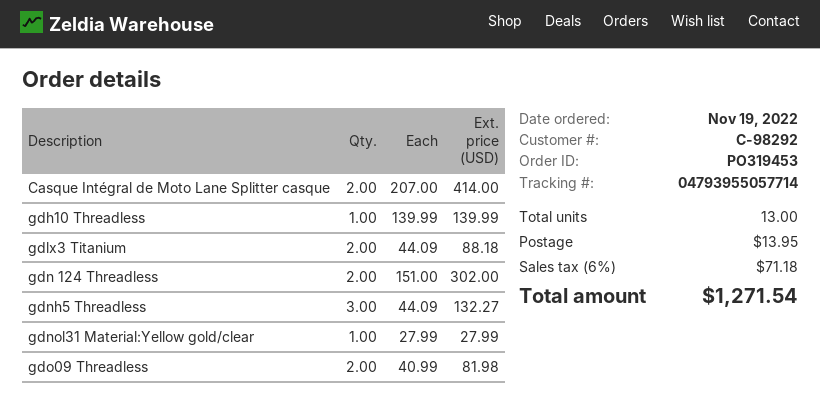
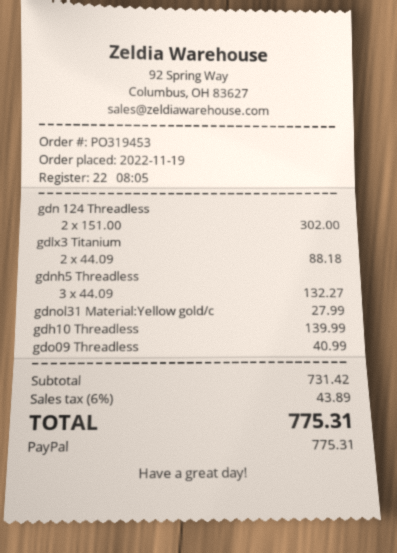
Casque Intégral de Moto Lane Splitter casque: 2 x 207.00 = 414.00 -> none
gdo09 Threadless: 2 x 40.99 = 81.98 -> 1 x 40.99 = 40.99
shipping: 13.95 -> none
tax: 6% = 71.18 -> 6% = 43.89
total: 1271.54 -> 775.31

